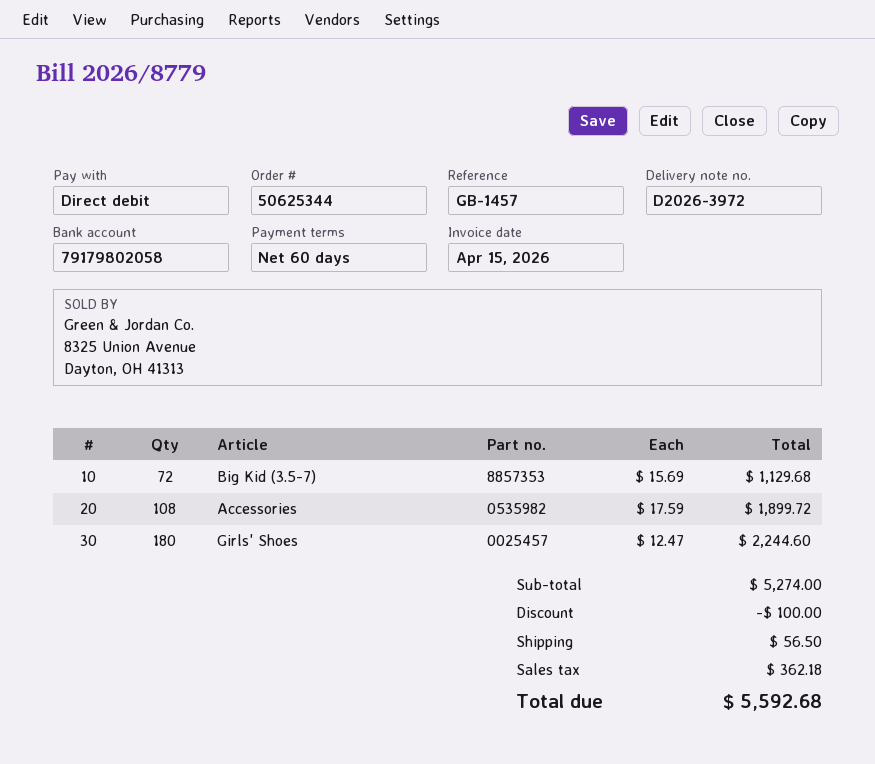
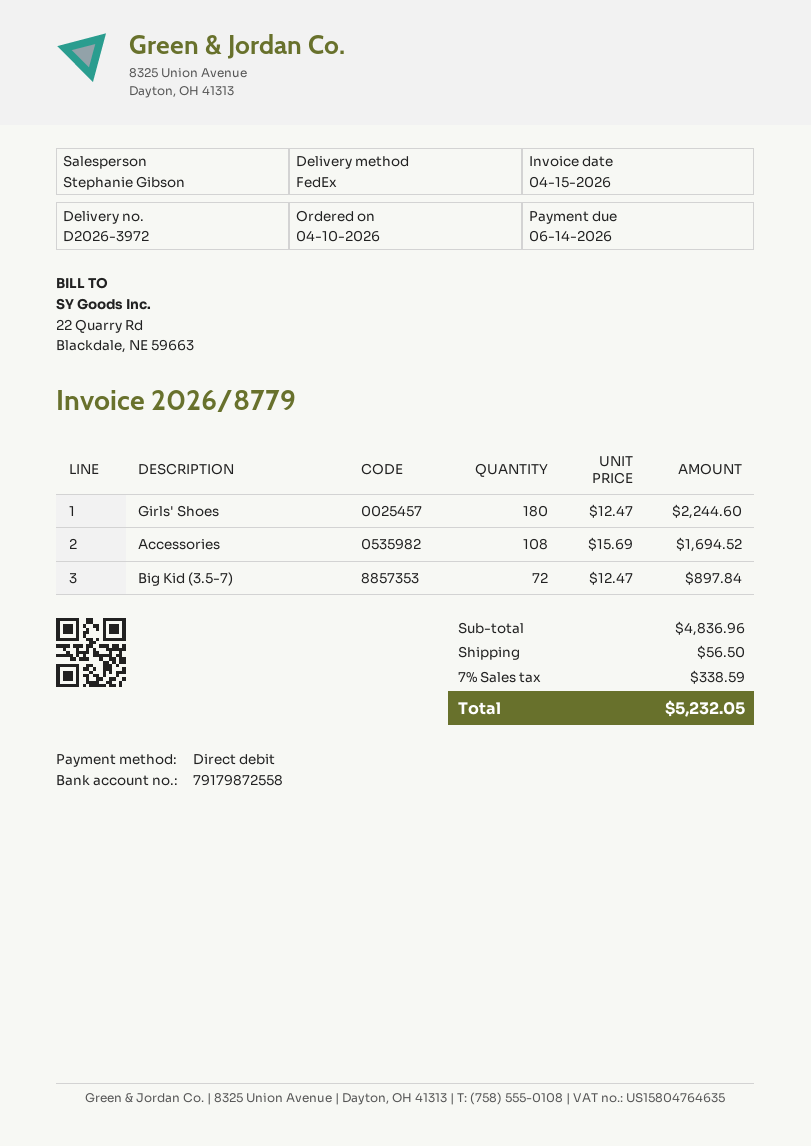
bank account: 79179802058 -> 79179872558
Big Kid (3.5-7): 72 x 15.69 = 1129.68 -> 72 x 12.47 = 897.84
Accessories: 108 x 17.59 = 1899.72 -> 108 x 15.69 = 1694.52
subtotal: 5274.00 -> 4836.96
discount: 100.00 -> none
tax: 362.18 -> 338.59
total: 5592.68 -> 5232.05

